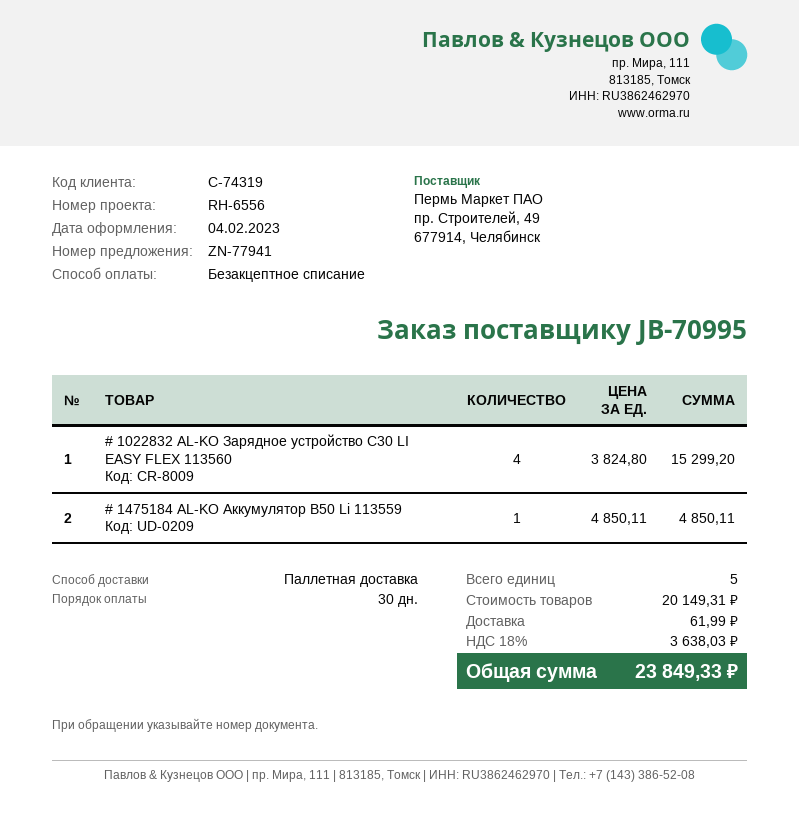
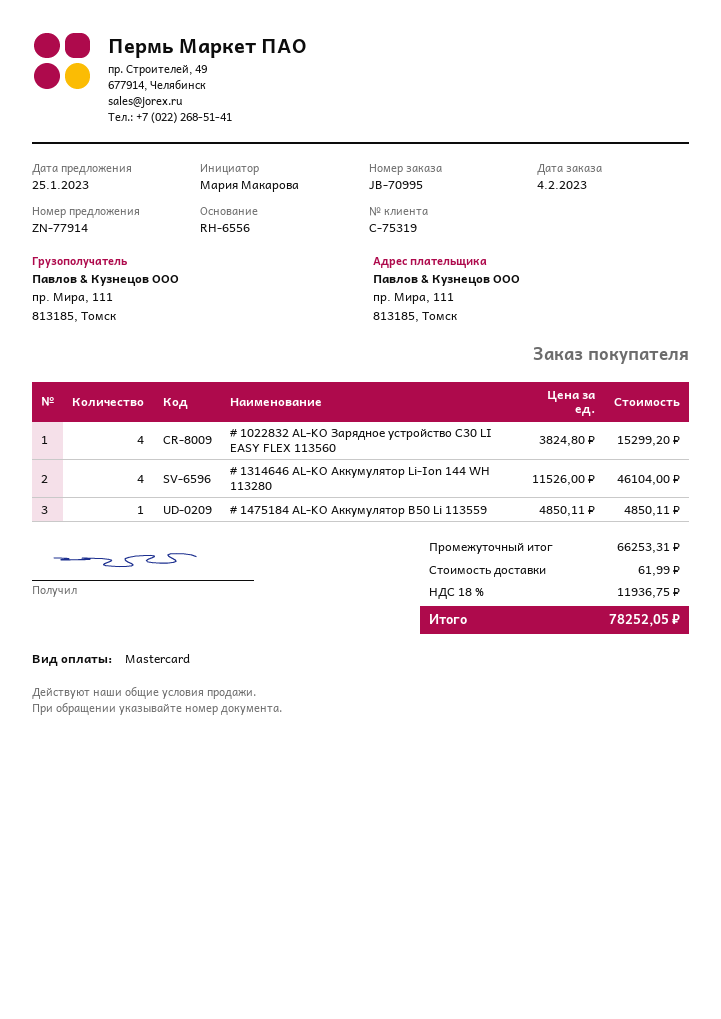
quote number: ZN-77941 -> ZN-77914
customer number: C-74319 -> C-75319
payment method: direct debit -> Mastercard
# 1314646 AL-KO Аккумулятор Li-Ion 144 WH 113280: none -> 4 x 11526.00 = 46104.00
subtotal: 20149.31 -> 66253.31
tax: 18% = 3638.03 -> 18% = 11936.75
total: 23849.33 -> 78252.05

